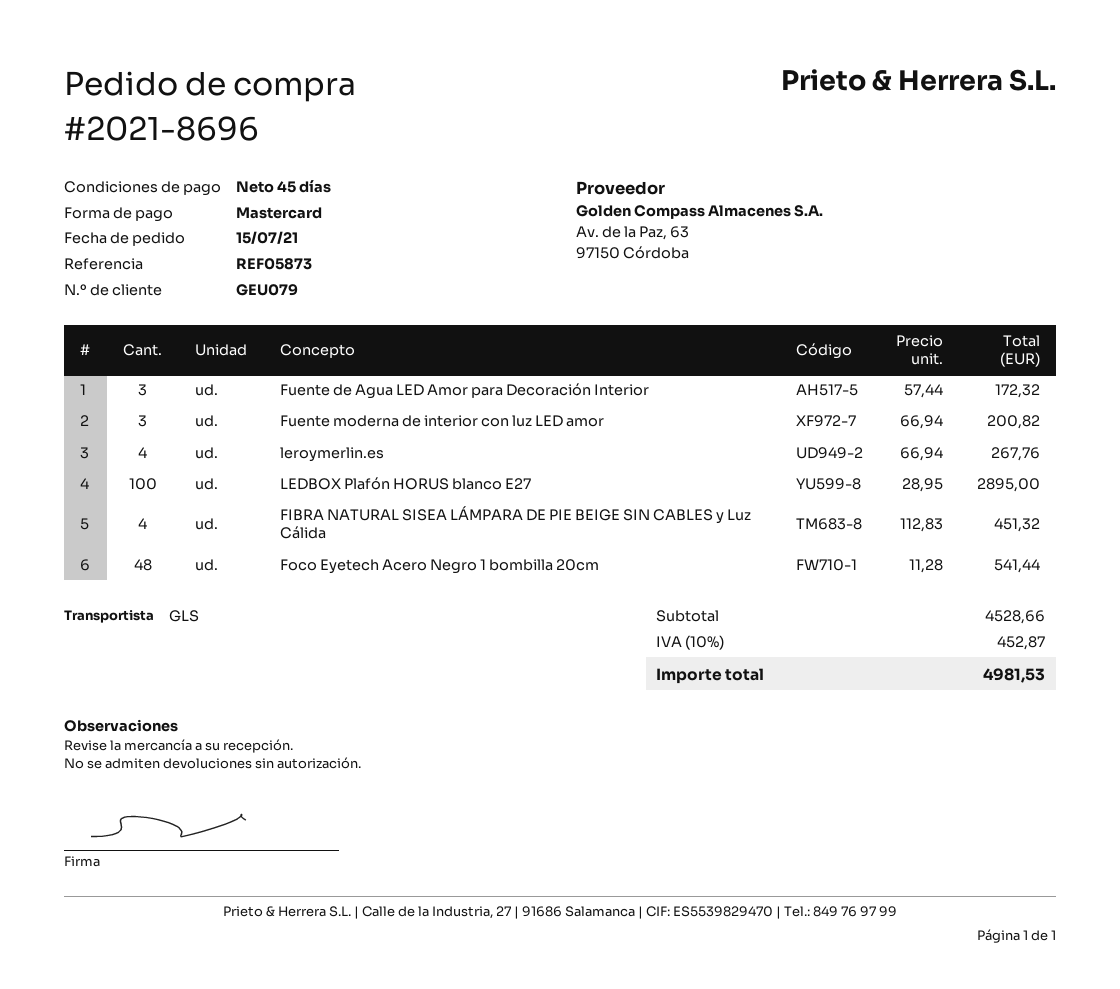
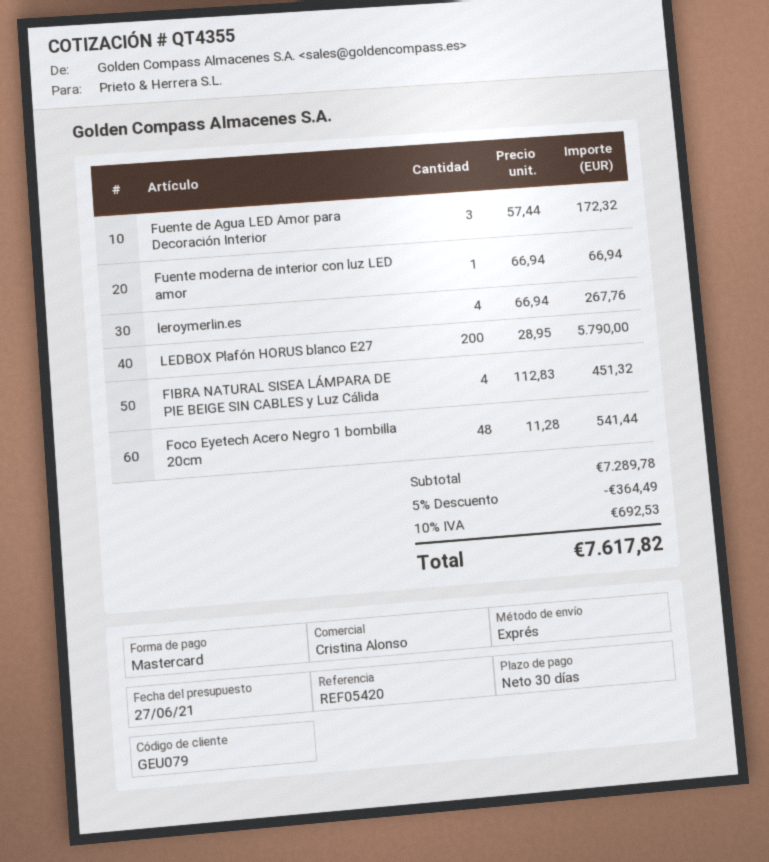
payment terms: 45 days -> 30 days
reference: REF05873 -> REF05420
shipping method: GLS -> express
Fuente moderna de interior con luz LED amor: 3 x 66.94 = 200.82 -> 1 x 66.94 = 66.94
LEDBOX Plafón HORUS blanco E27: 100 x 28.95 = 2895.00 -> 200 x 28.95 = 5790.00
subtotal: 4528.66 -> 7289.78
discount: none -> 5% = 364.49
tax: 10% = 452.87 -> 10% = 692.53
total: 4981.53 -> 7617.82

